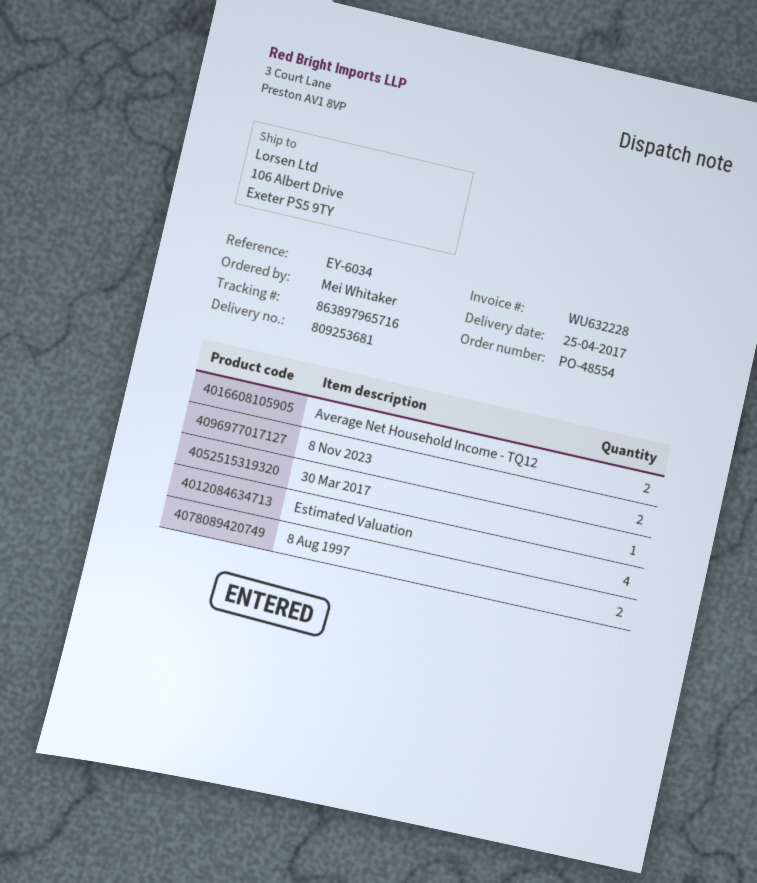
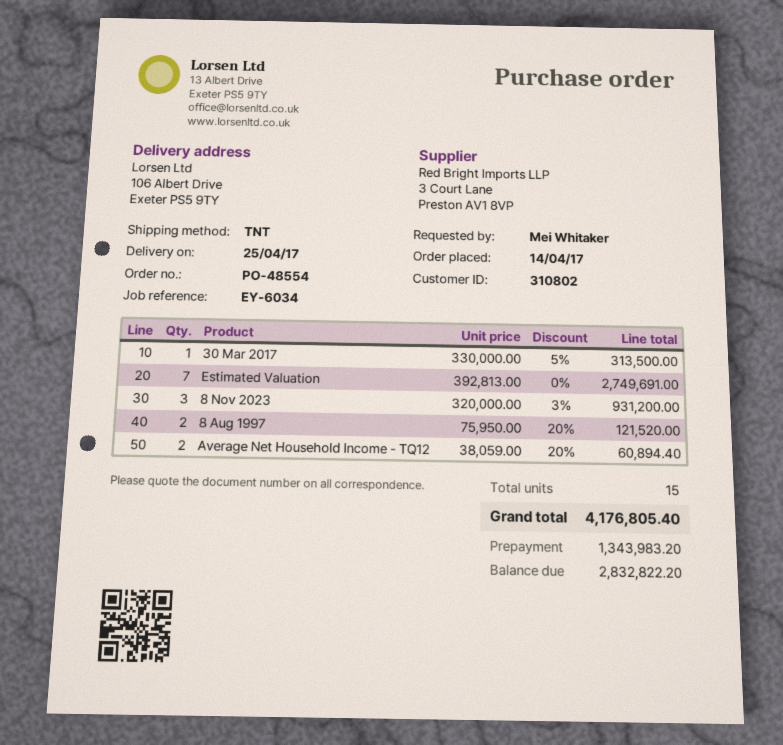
8 Nov 2023: 2 -> 3
Estimated Valuation: 4 -> 7

